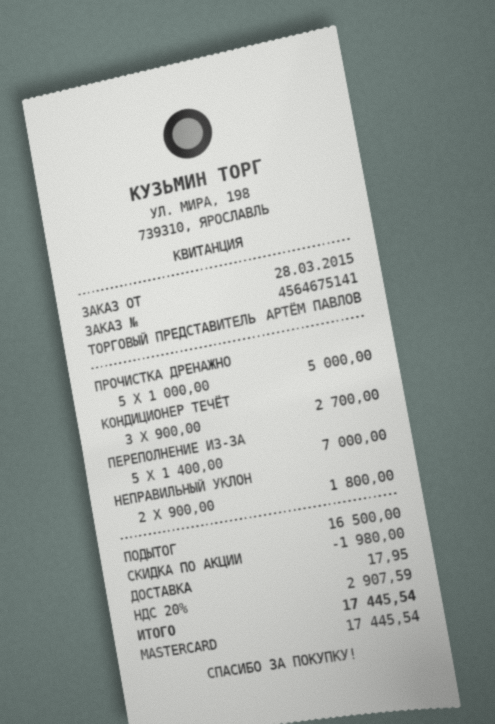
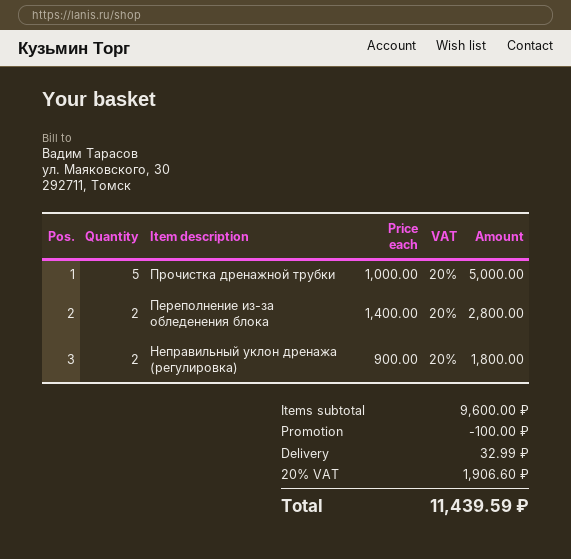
КОНДИЦИОНЕР ТЕЧЁТ: 3 x 900.00 = 2700.00 -> none
ПЕРЕПОЛНЕНИЕ ИЗ-ЗА: 5 x 1400.00 = 7000.00 -> 2 x 1400.00 = 2800.00
subtotal: 16500.00 -> 9600.00
discount: 1980.00 -> 100.00
shipping: 17.95 -> 32.99
tax: 20% = 2907.59 -> 20% = 1906.60
total: 17445.54 -> 11439.59

